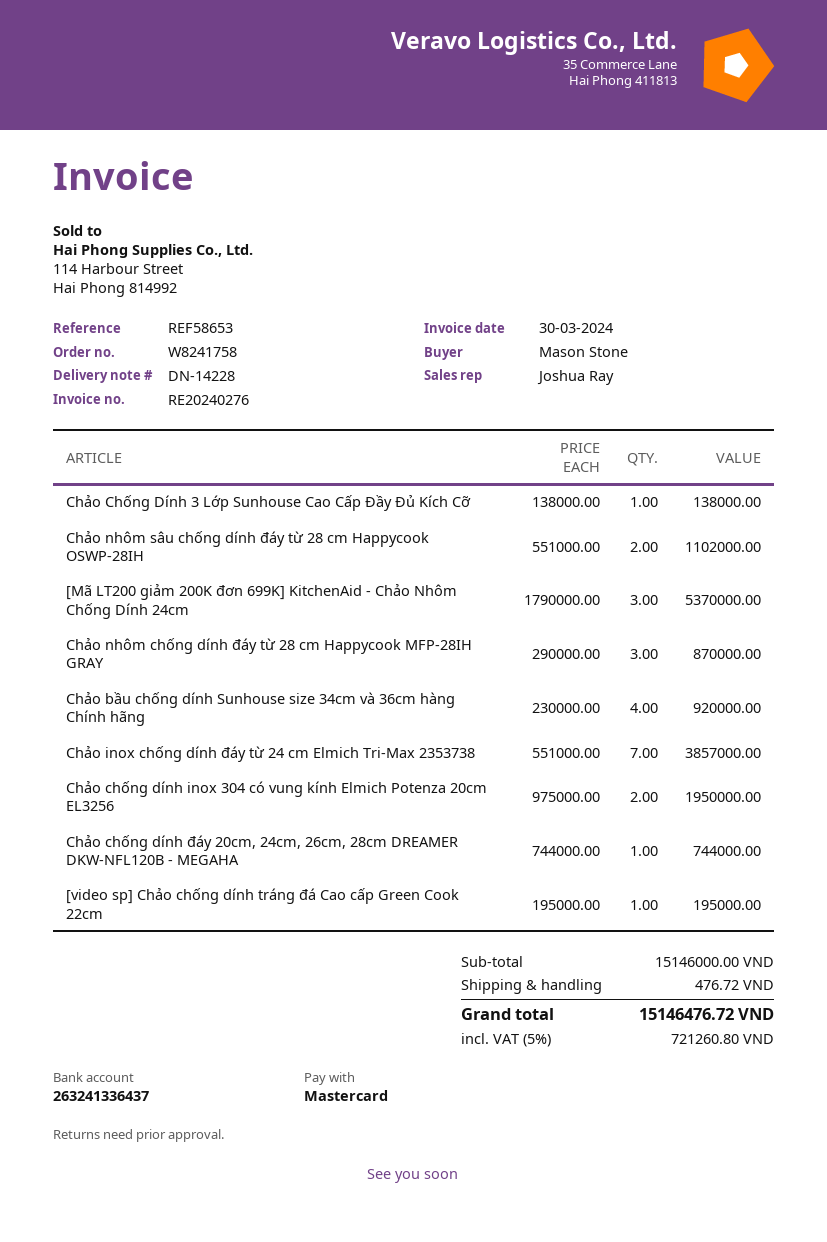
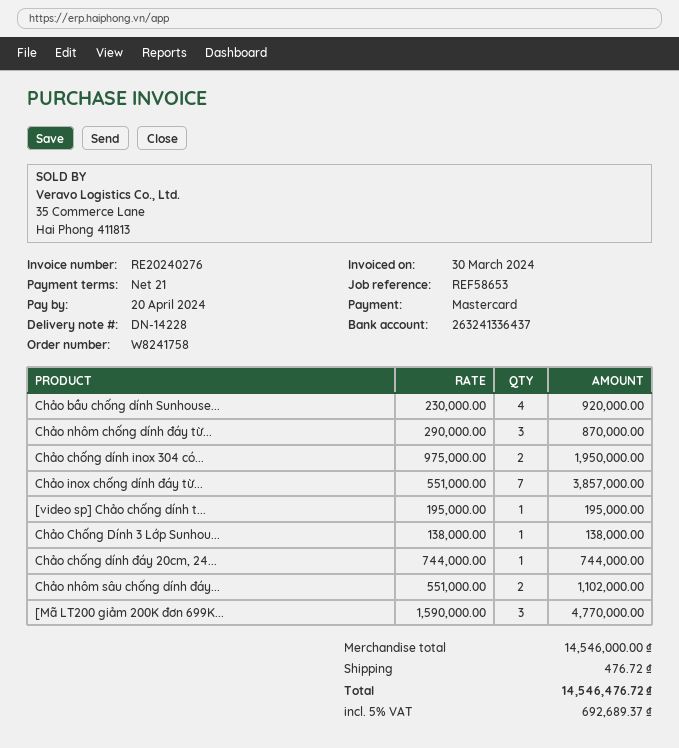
[Mã LT200 giảm 200K đơn 699K] KitchenAid - Chảo Nhôm Chống Dính 24cm: 3 x 1790000.00 = 5370000.00 -> 3 x 1590000.00 = 4770000.00
subtotal: 15146000.00 -> 14546000.00
tax: 5% = 721260.80 -> 5% = 692689.37
total: 15146476.72 -> 14546476.72

